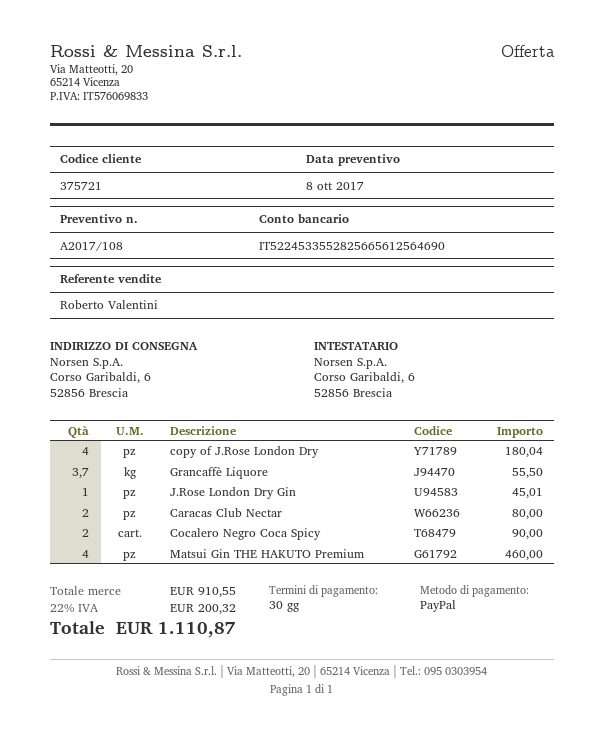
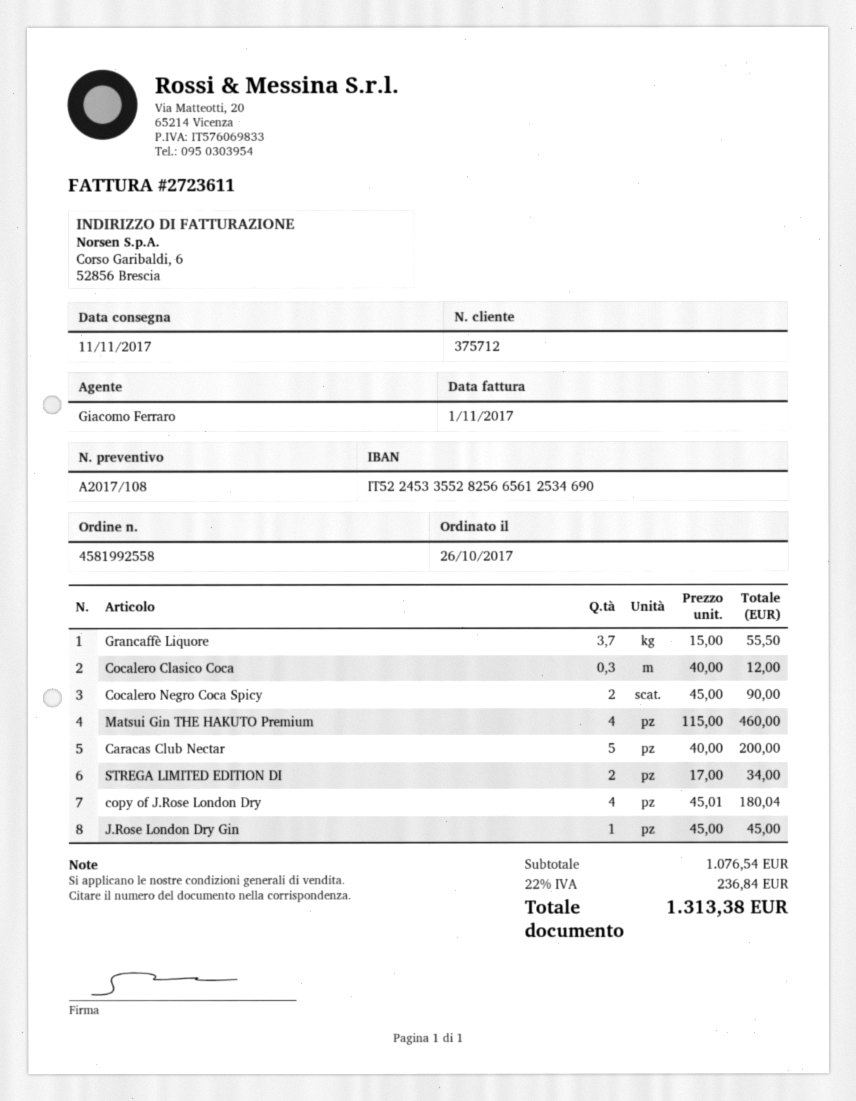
customer number: 375721 -> 375712
sales rep: Roberto Valentini -> Giacomo Ferraro
bank account: IT5224533552825665612564690 -> IT5224533552825665612534690
J.Rose London Dry Gin: 1 for 45.01 -> 1 for 45.00
Caracas Club Nectar: 2 for 80.00 -> 5 for 200.00
Cocalero Clasico Coca: none -> 0.3 for 12.00
STREGA LIMITED EDITION DI: none -> 2 for 34.00
subtotal: 910.55 -> 1076.54
tax: 22% = 200.32 -> 22% = 236.84
total: 1110.87 -> 1313.38

